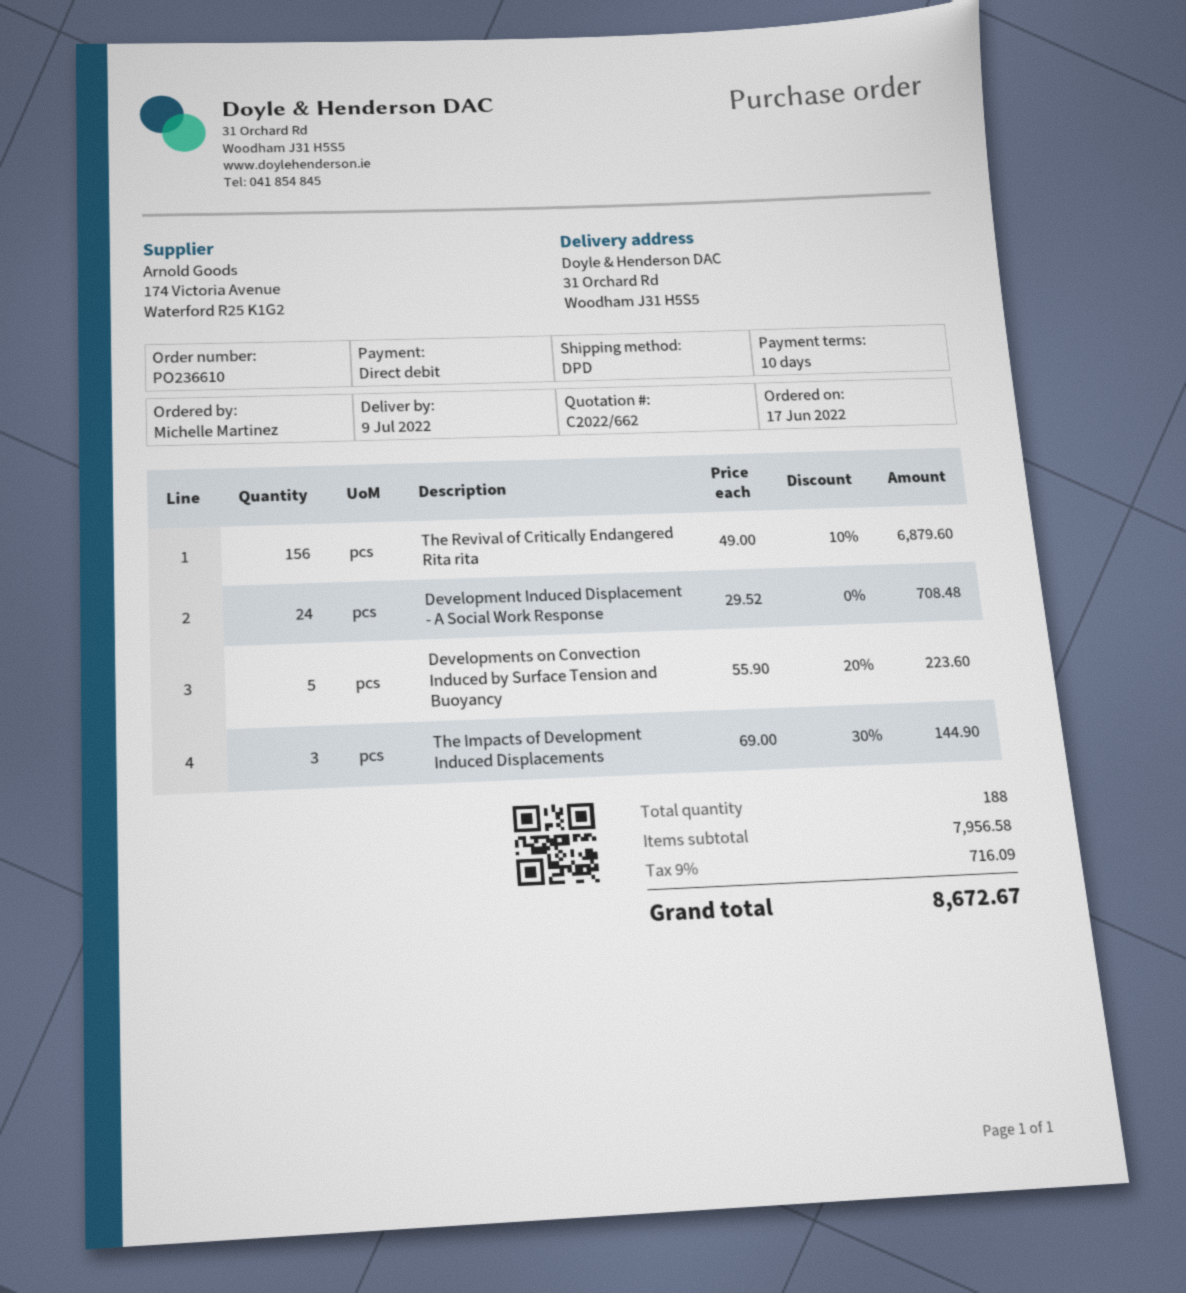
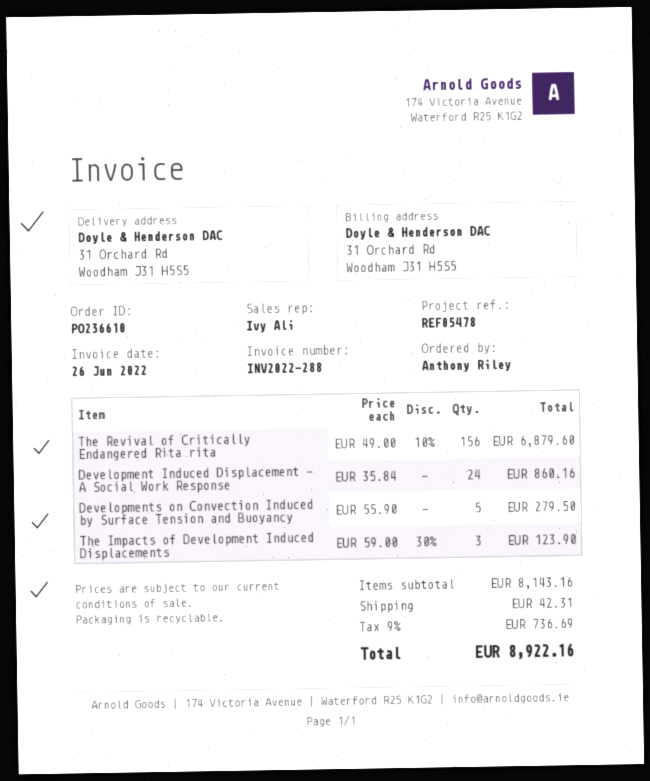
ordered by: Michelle Martinez -> Anthony Riley
Development Induced Displacement - A Social Work Response: 24 x 29.52 = 708.48 -> 24 x 35.84 = 860.16
Developments on Convection Induced by Surface Tension and Buoyancy: 5 x 55.90 - 20% = 223.60 -> 5 x 55.90 = 279.50
The Impacts of Development Induced Displacements: 3 x 69.00 - 30% = 144.90 -> 3 x 59.00 - 30% = 123.90
subtotal: 7956.58 -> 8143.16
shipping: none -> 42.31
tax: 9% = 716.09 -> 9% = 736.69
total: 8672.67 -> 8922.16

